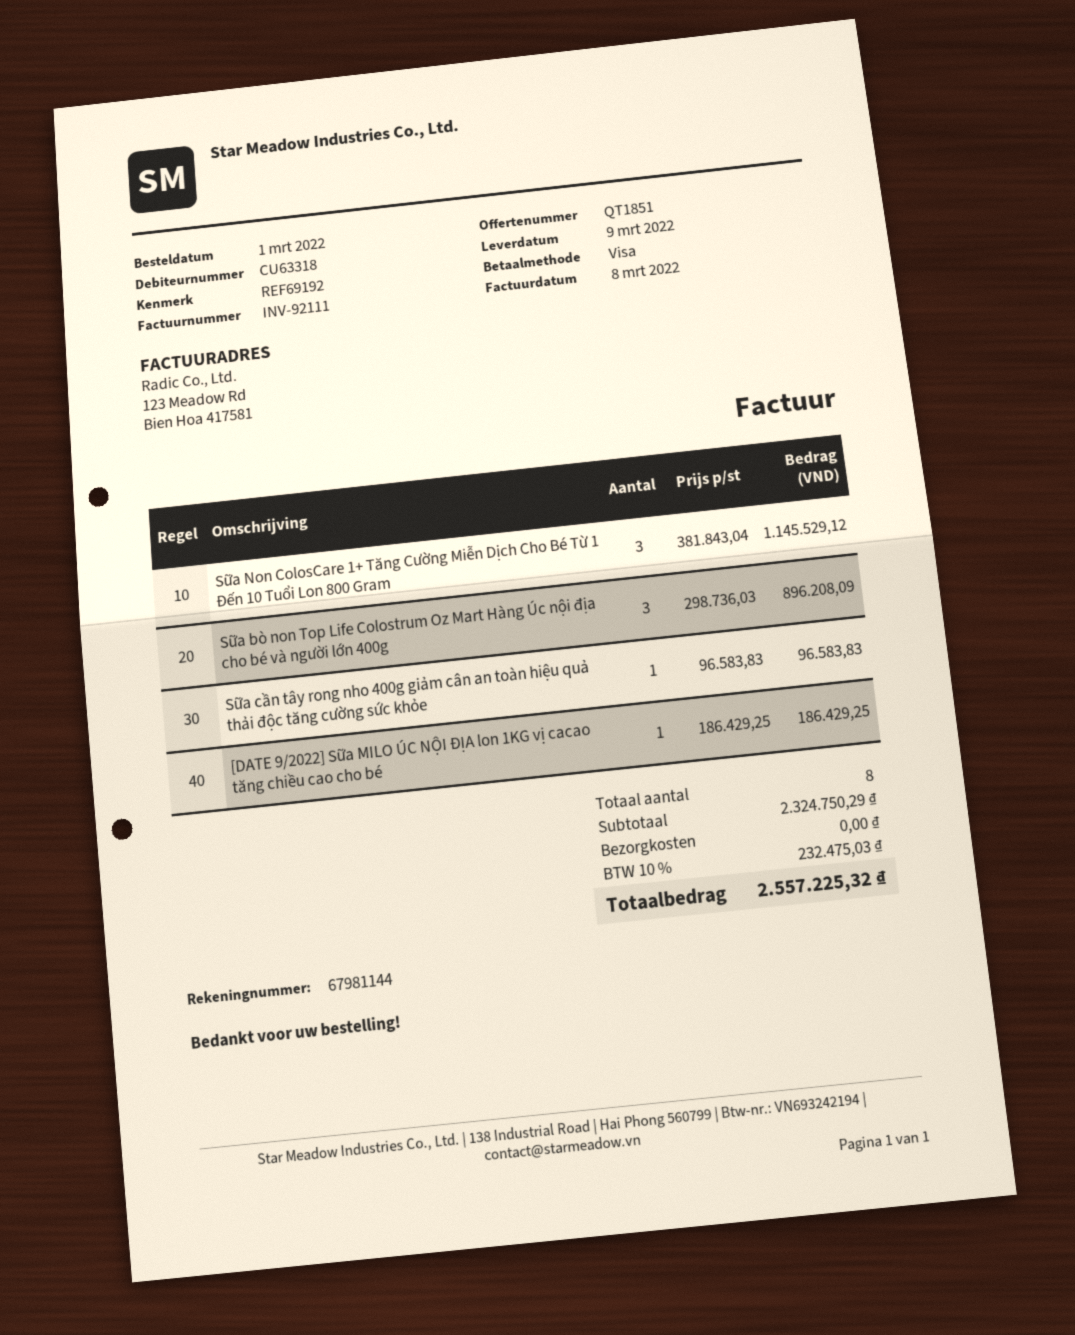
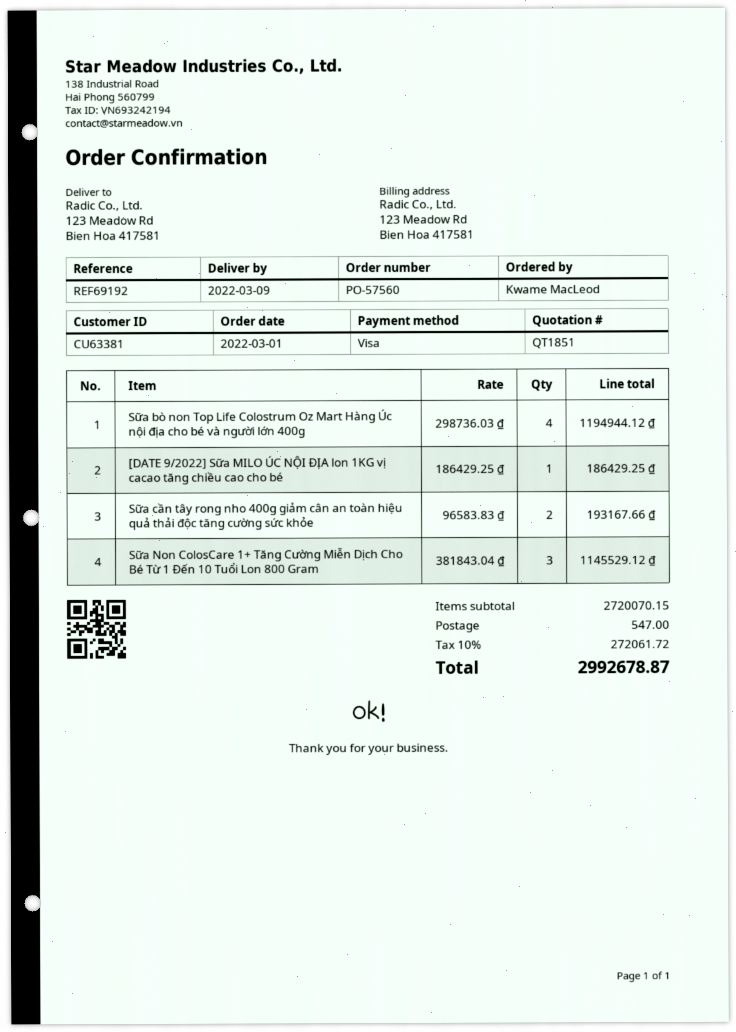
customer number: CU63318 -> CU63381
Sữa bò non Top Life Colostrum Oz Mart Hàng Úc nội địa cho bé và người lớn 400g: 3 x 298736.03 = 896208.09 -> 4 x 298736.03 = 1194944.12
Sữa cần tây rong nho 400g giảm cân an toàn hiệu quả thải độc tăng cường sức khỏe: 1 x 96583.83 = 96583.83 -> 2 x 96583.83 = 193167.66
subtotal: 2324750.29 -> 2720070.15
shipping: 0.00 -> 547.00
tax: 10% = 232475.03 -> 10% = 272061.72
total: 2557225.32 -> 2992678.87

